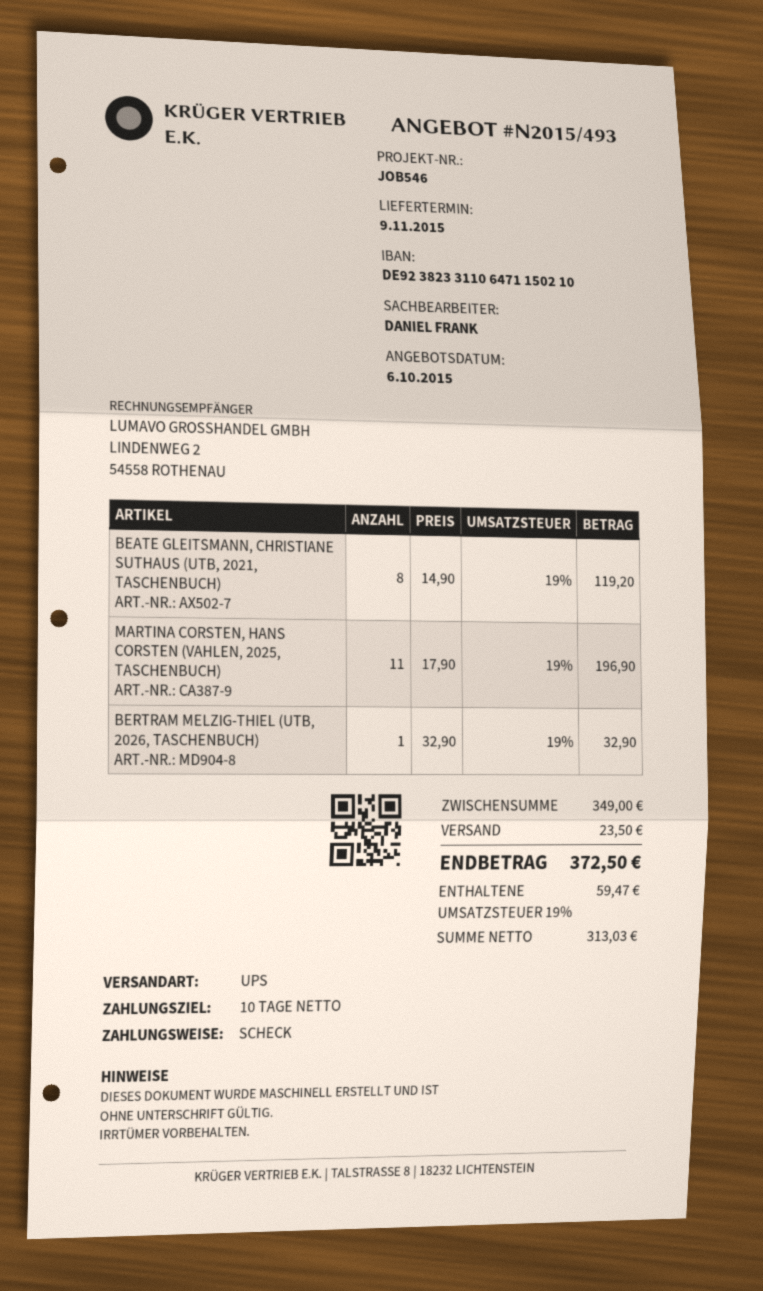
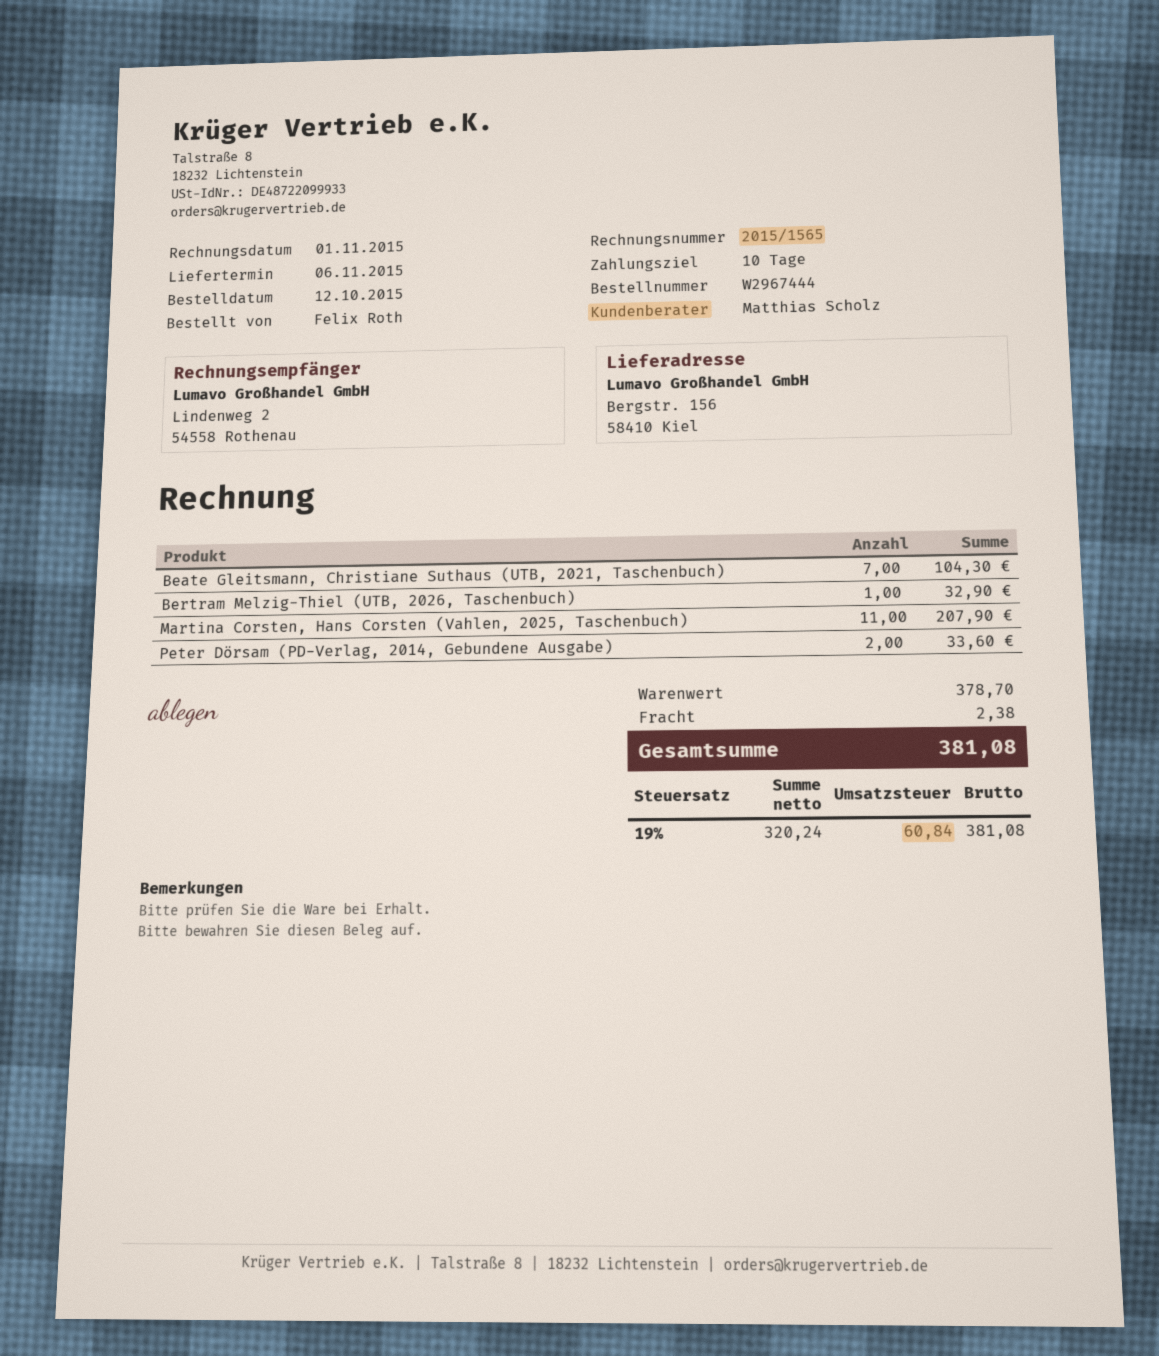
delivery date: 2015-11-09 -> 2015-11-06
sales rep: DANIEL FRANK -> Matthias Scholz
BEATE GLEITSMANN, CHRISTIANE SUTHAUS (UTB, 2021, TASCHENBUCH): 8 for 119.20 -> 7 for 104.30
MARTINA CORSTEN, HANS CORSTEN (VAHLEN, 2025, TASCHENBUCH): 11 for 196.90 -> 11 for 207.90
Peter Dörsam (PD-Verlag, 2014, Gebundene Ausgabe): none -> 2 for 33.60
subtotal: 349.00 -> 378.70
shipping: 23.50 -> 2.38
net: 313.03 -> 320.24
tax: 19% = 59.47 -> 19% = 60.84
total: 372.50 -> 381.08

